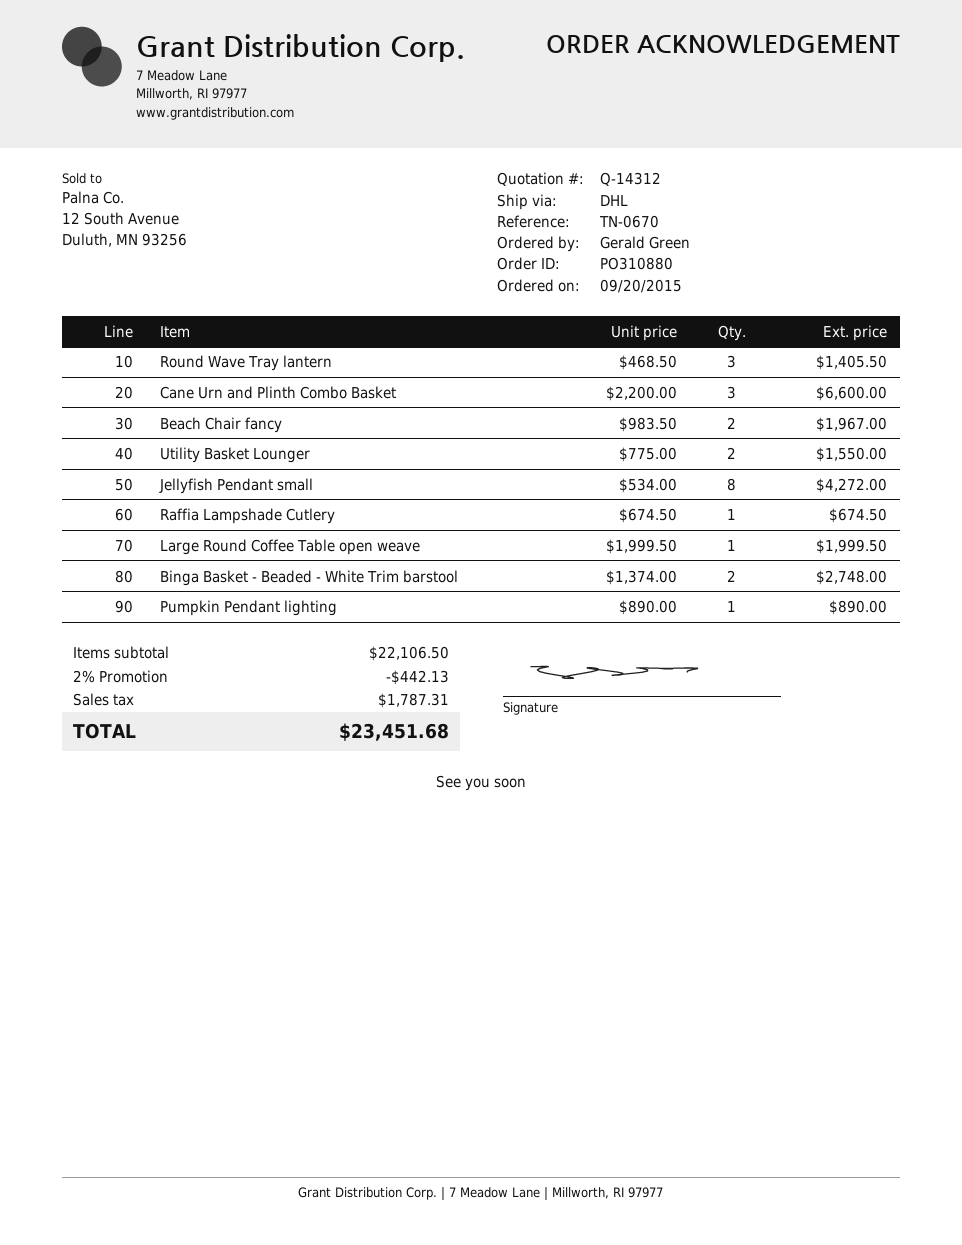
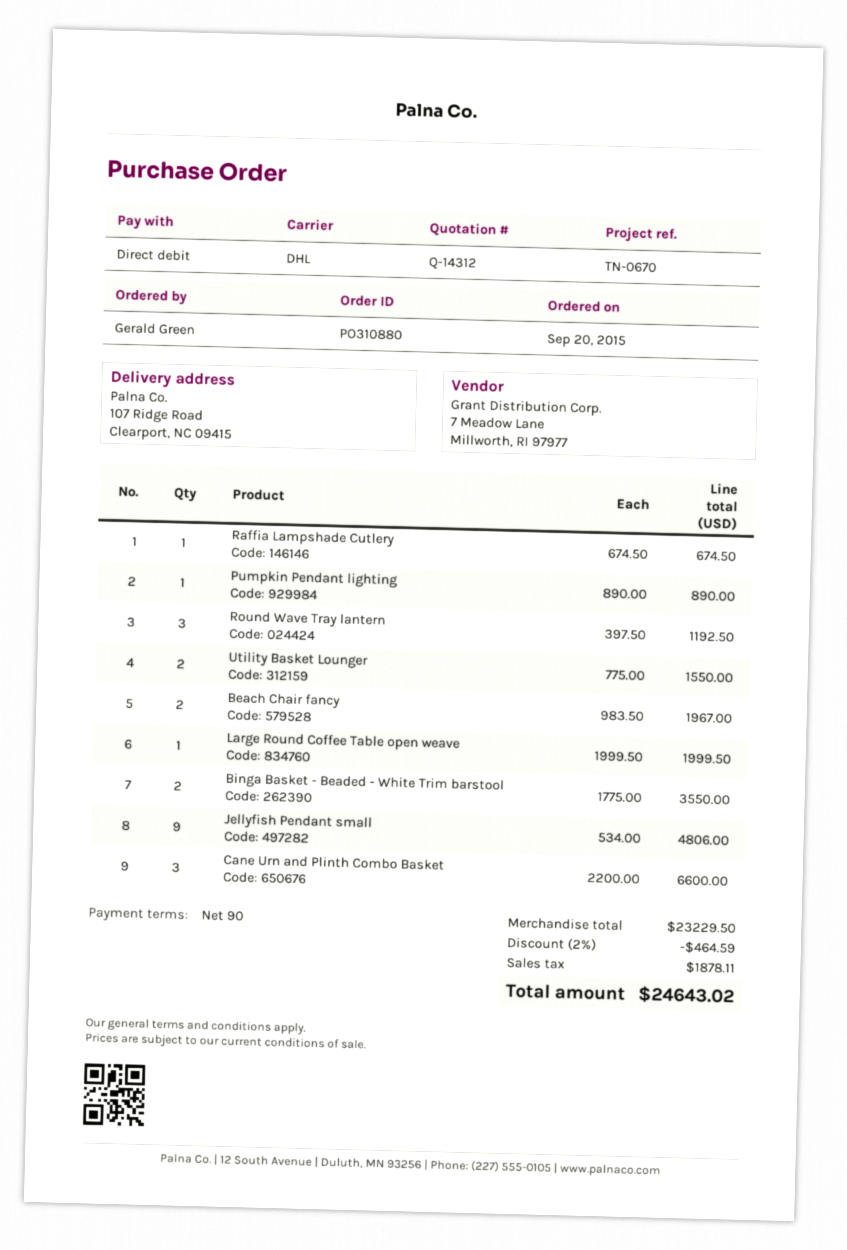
Round Wave Tray lantern: 3 x 468.50 = 1405.50 -> 3 x 397.50 = 1192.50
Jellyfish Pendant small: 8 x 534.00 = 4272.00 -> 9 x 534.00 = 4806.00
Binga Basket - Beaded - White Trim barstool: 2 x 1374.00 = 2748.00 -> 2 x 1775.00 = 3550.00
subtotal: 22106.50 -> 23229.50
discount: 2% = 442.13 -> 2% = 464.59
tax: 1787.31 -> 1878.11
total: 23451.68 -> 24643.02

